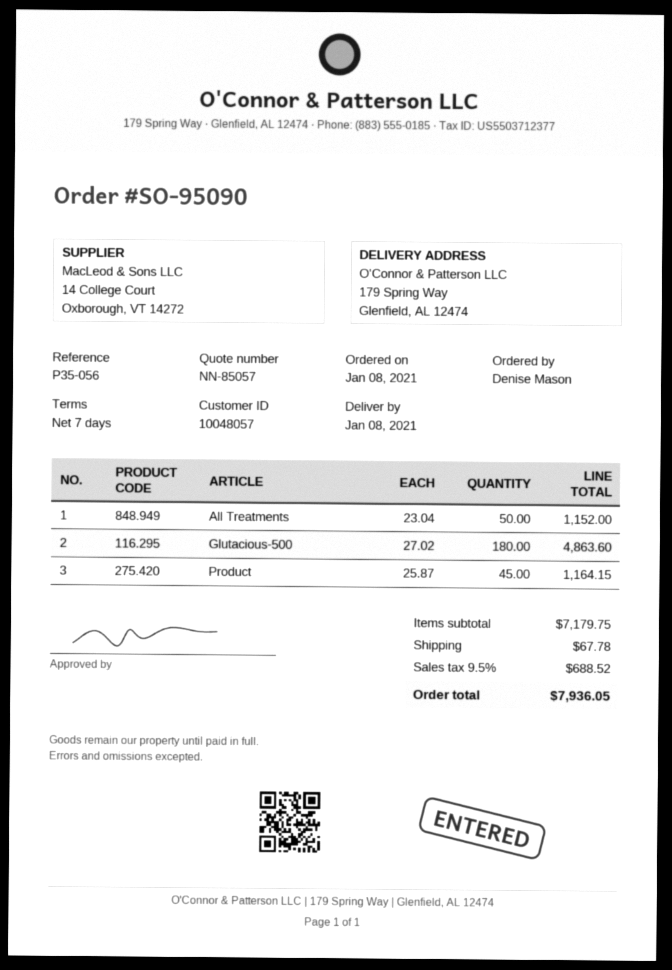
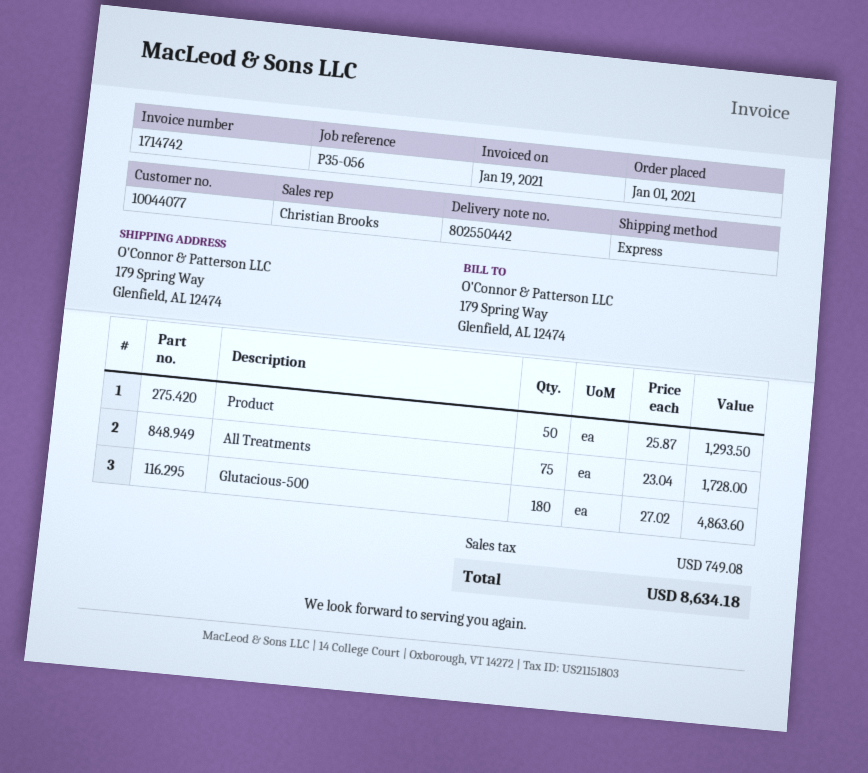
order date: 2021-01-08 -> 2021-01-01
customer number: 10048057 -> 10044077
All Treatments: 50 x 23.04 = 1152.00 -> 75 x 23.04 = 1728.00
Product: 45 x 25.87 = 1164.15 -> 50 x 25.87 = 1293.50
shipping: 67.78 -> none
tax: 688.52 -> 749.08
total: 7936.05 -> 8634.18

